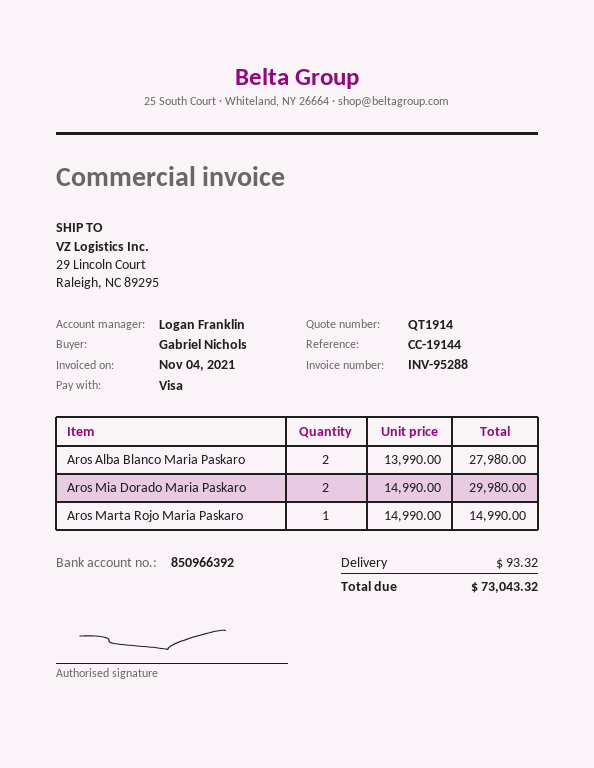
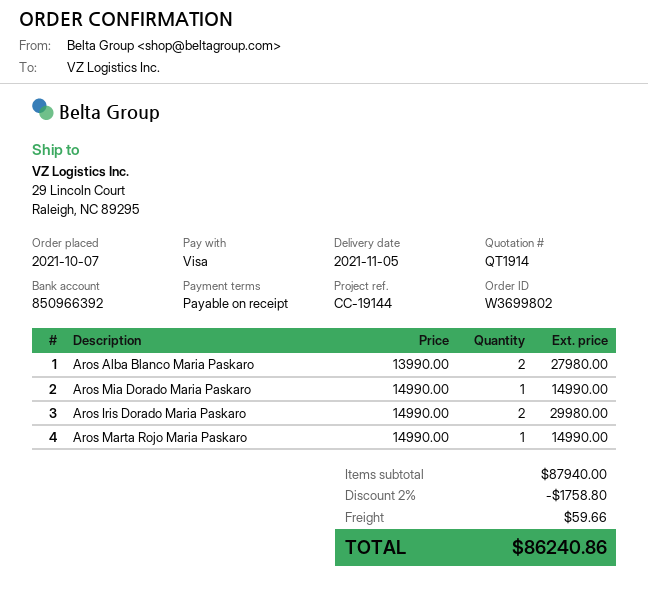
Aros Mia Dorado Maria Paskaro: 2 x 14990.00 = 29980.00 -> 1 x 14990.00 = 14990.00
Aros Iris Dorado Maria Paskaro: none -> 2 x 14990.00 = 29980.00
discount: none -> 2% = 1758.80
shipping: 93.32 -> 59.66
total: 73043.32 -> 86240.86

